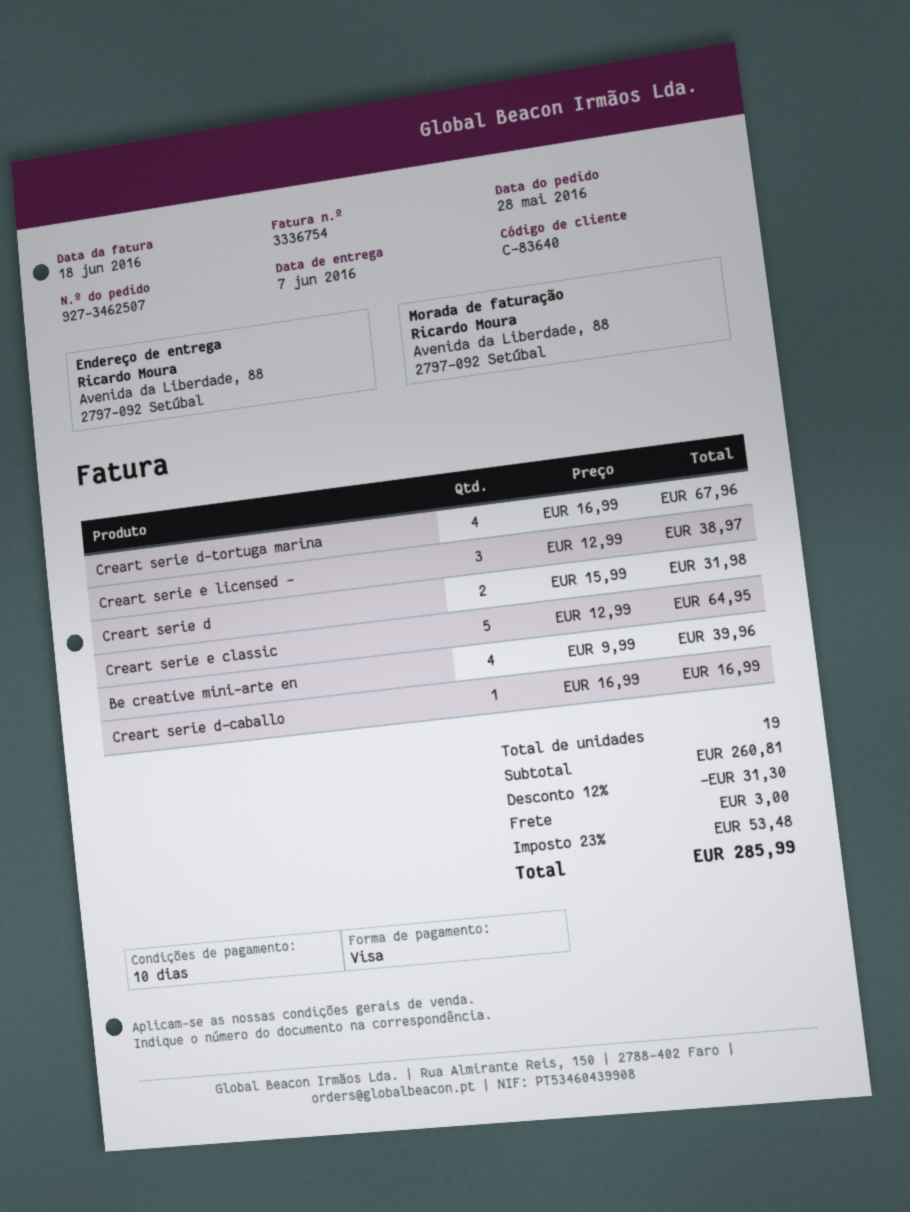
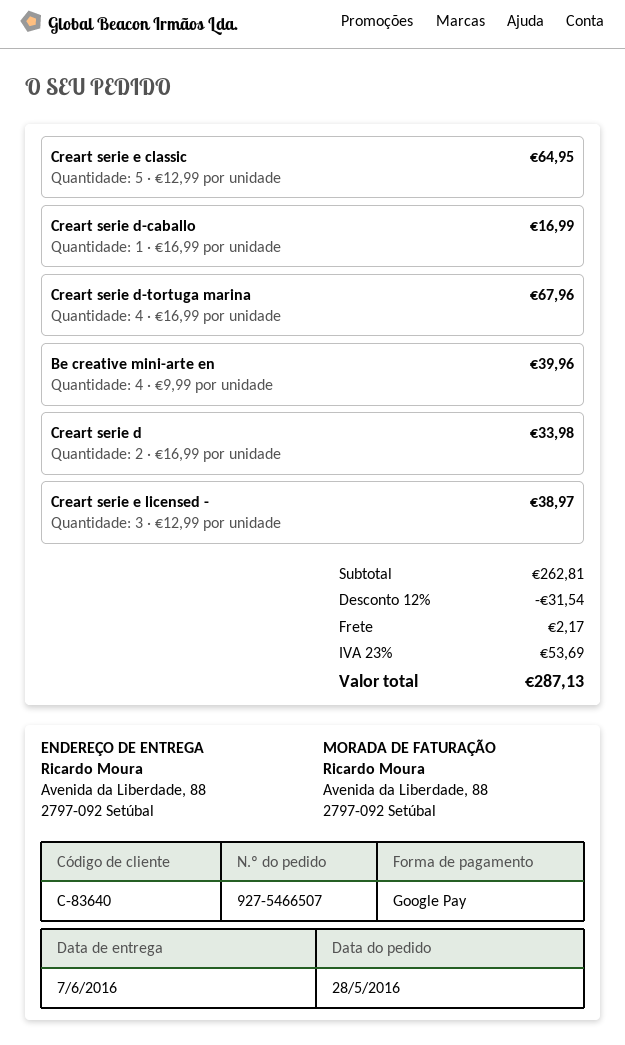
order number: 927-3462507 -> 927-5466507
payment method: Visa -> Google Pay
Creart serie d: 2 x 15.99 = 31.98 -> 2 x 16.99 = 33.98
subtotal: 260.81 -> 262.81
discount: 12% = 31.30 -> 12% = 31.54
shipping: 3.00 -> 2.17
tax: 23% = 53.48 -> 23% = 53.69
total: 285.99 -> 287.13

